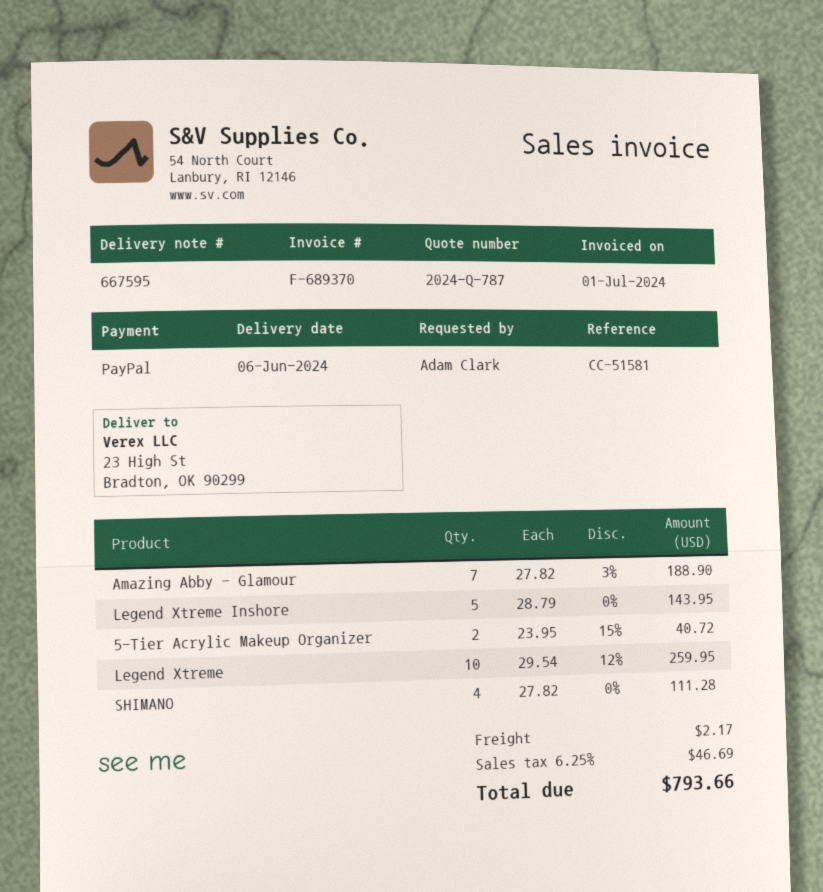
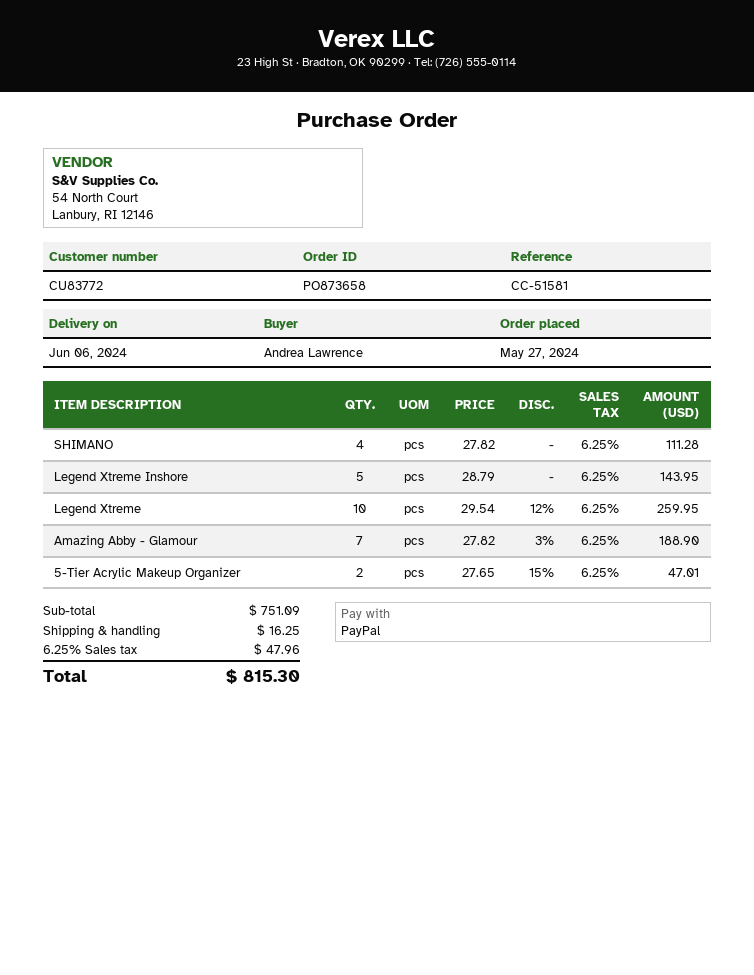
ordered by: Adam Clark -> Andrea Lawrence
5-Tier Acrylic Makeup Organizer: 2 x 23.95 - 15% = 40.72 -> 2 x 27.65 - 15% = 47.01
shipping: 2.17 -> 16.25
tax: 6.25% = 46.69 -> 6.25% = 47.96
total: 793.66 -> 815.30

